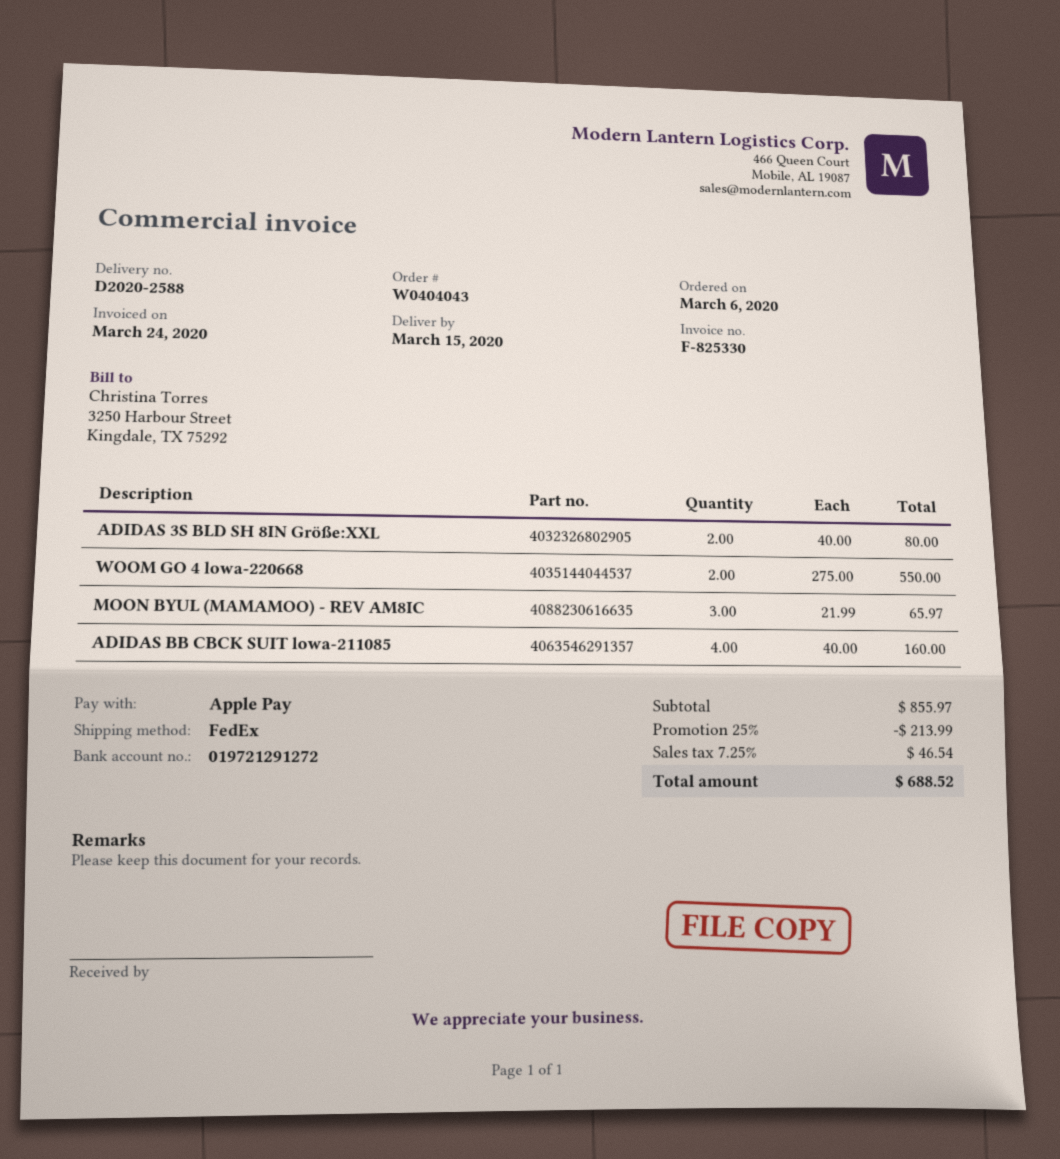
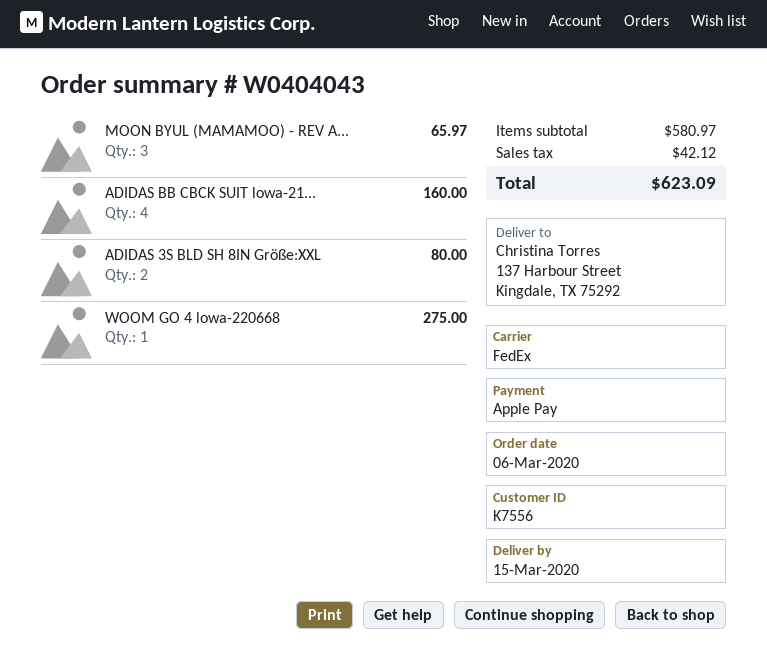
WOOM GO 4 lowa-220668: 2 for 550.00 -> 1 for 275.00
subtotal: 855.97 -> 580.97
discount: 25% = 213.99 -> none
tax: 46.54 -> 42.12
total: 688.52 -> 623.09

